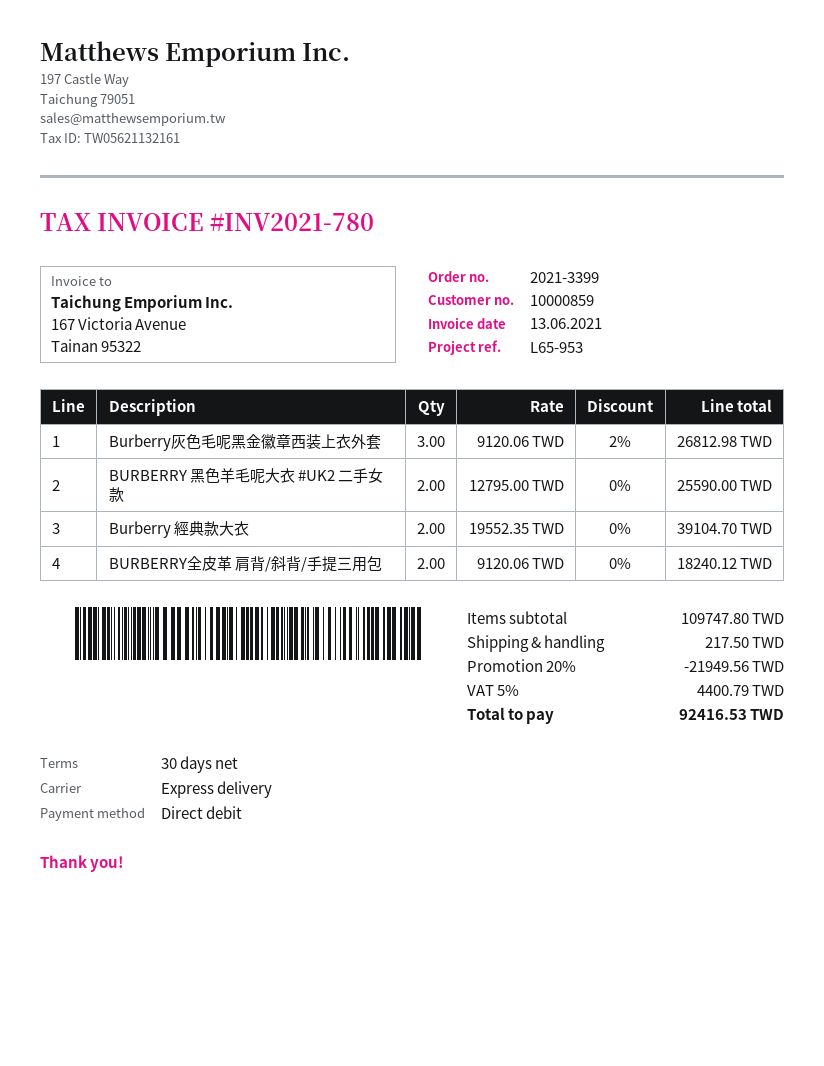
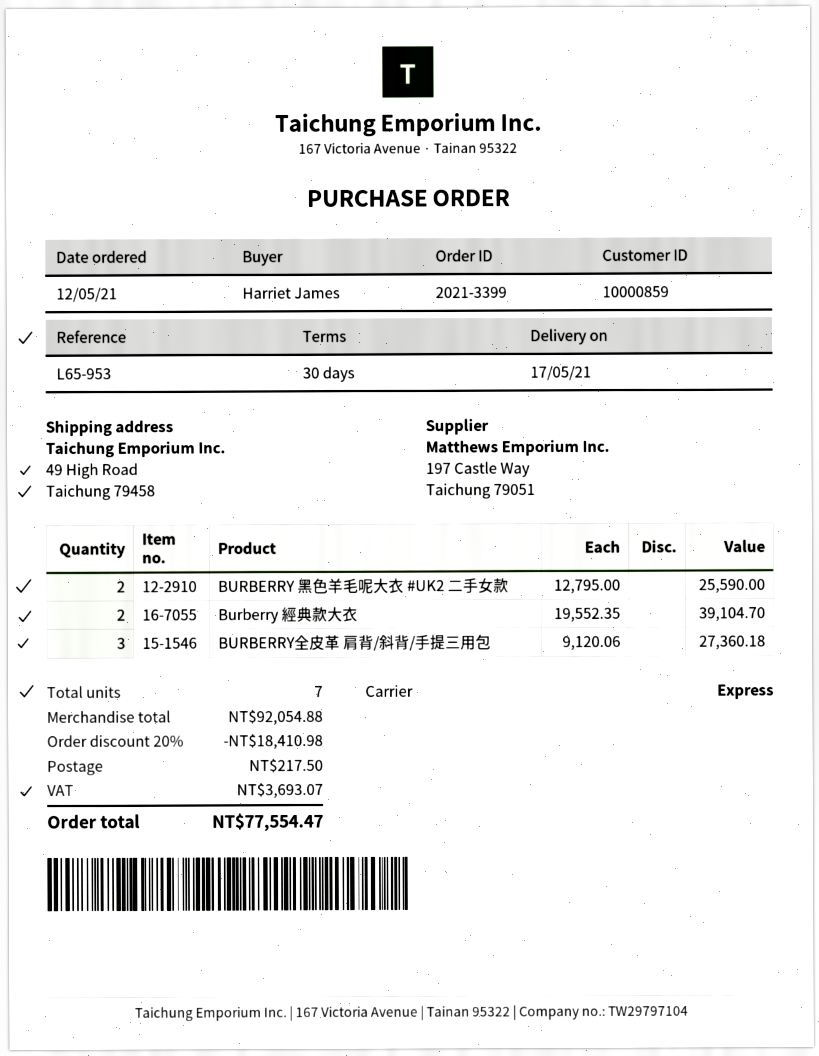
Burberry灰色毛呢黑金徽章西装上衣外套: 3 x 9120.06 - 2% = 26812.98 -> none
BURBERRY全皮革 肩背/斜背/手提三用包: 2 x 9120.06 = 18240.12 -> 3 x 9120.06 = 27360.18
subtotal: 109747.80 -> 92054.88
discount: 20% = 21949.56 -> 20% = 18410.98
tax: 4400.79 -> 3693.07
total: 92416.53 -> 77554.47

